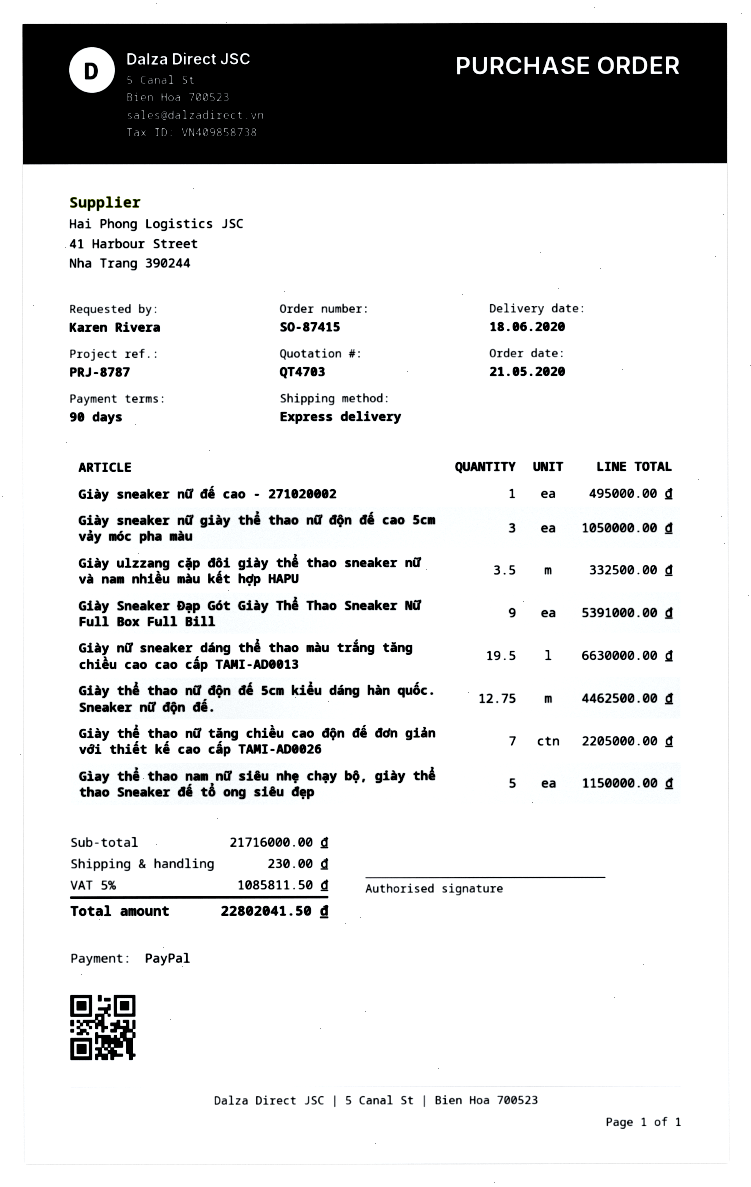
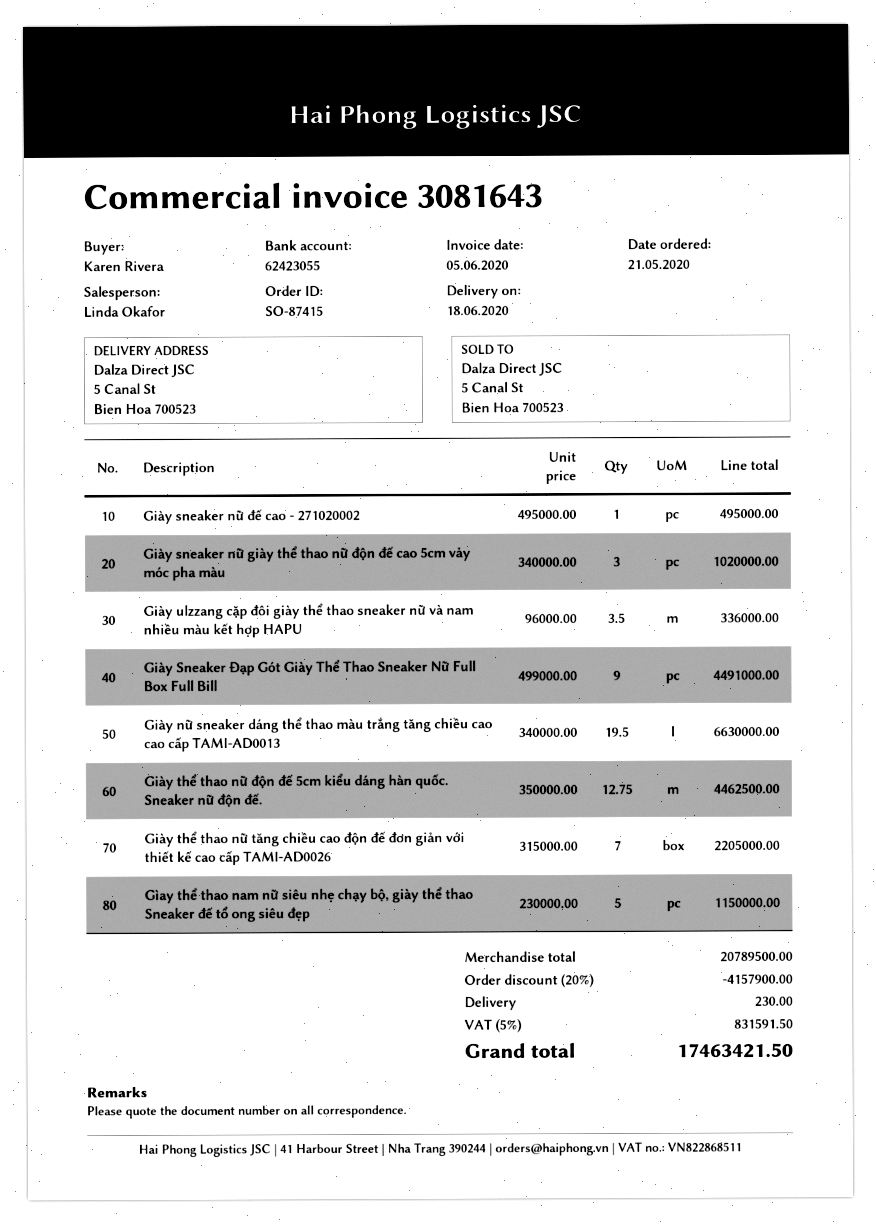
Giày sneaker nữ giày thể thao nữ độn đế cao 5cm vảy móc pha màu: 3 for 1050000.00 -> 3 for 1020000.00
Giày ulzzang cặp đôi giày thể thao sneaker nữ và nam nhiều màu kết hợp HAPU: 3.5 for 332500.00 -> 3.5 for 336000.00
Giày Sneaker Đạp Gót Giày Thể Thao Sneaker Nữ Full Box Full Bill: 9 for 5391000.00 -> 9 for 4491000.00
subtotal: 21716000.00 -> 20789500.00
discount: none -> 20% = 4157900.00
tax: 5% = 1085811.50 -> 5% = 831591.50
total: 22802041.50 -> 17463421.50

